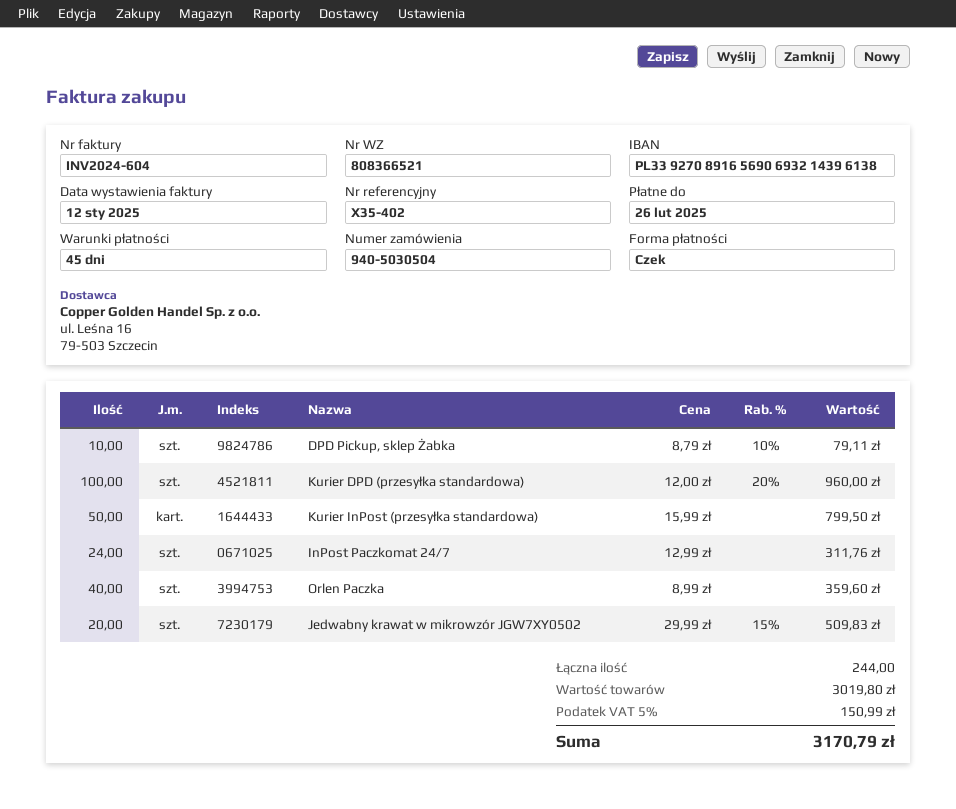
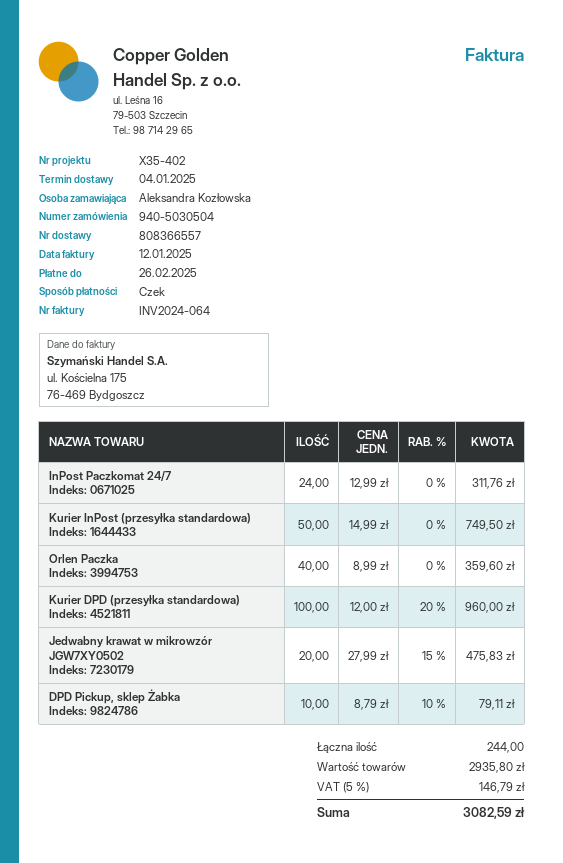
delivery note number: 808366521 -> 808366557
invoice number: INV2024-604 -> INV2024-064
Kurier InPost (przesyłka standardowa): 50 x 15.99 = 799.50 -> 50 x 14.99 = 749.50
Jedwabny krawat w mikrowzór JGW7XY0502: 20 x 29.99 - 15% = 509.83 -> 20 x 27.99 - 15% = 475.83
subtotal: 3019.80 -> 2935.80
tax: 5% = 150.99 -> 5% = 146.79
total: 3170.79 -> 3082.59

